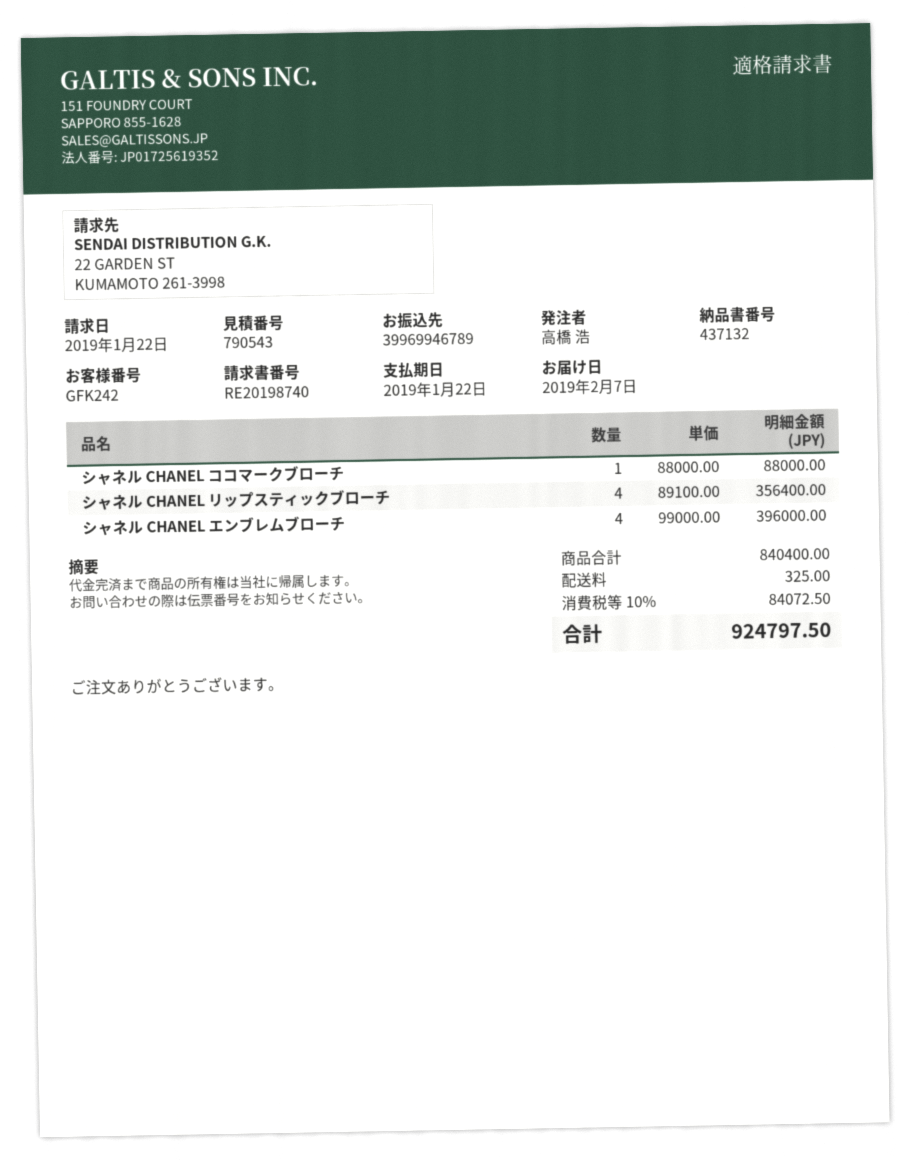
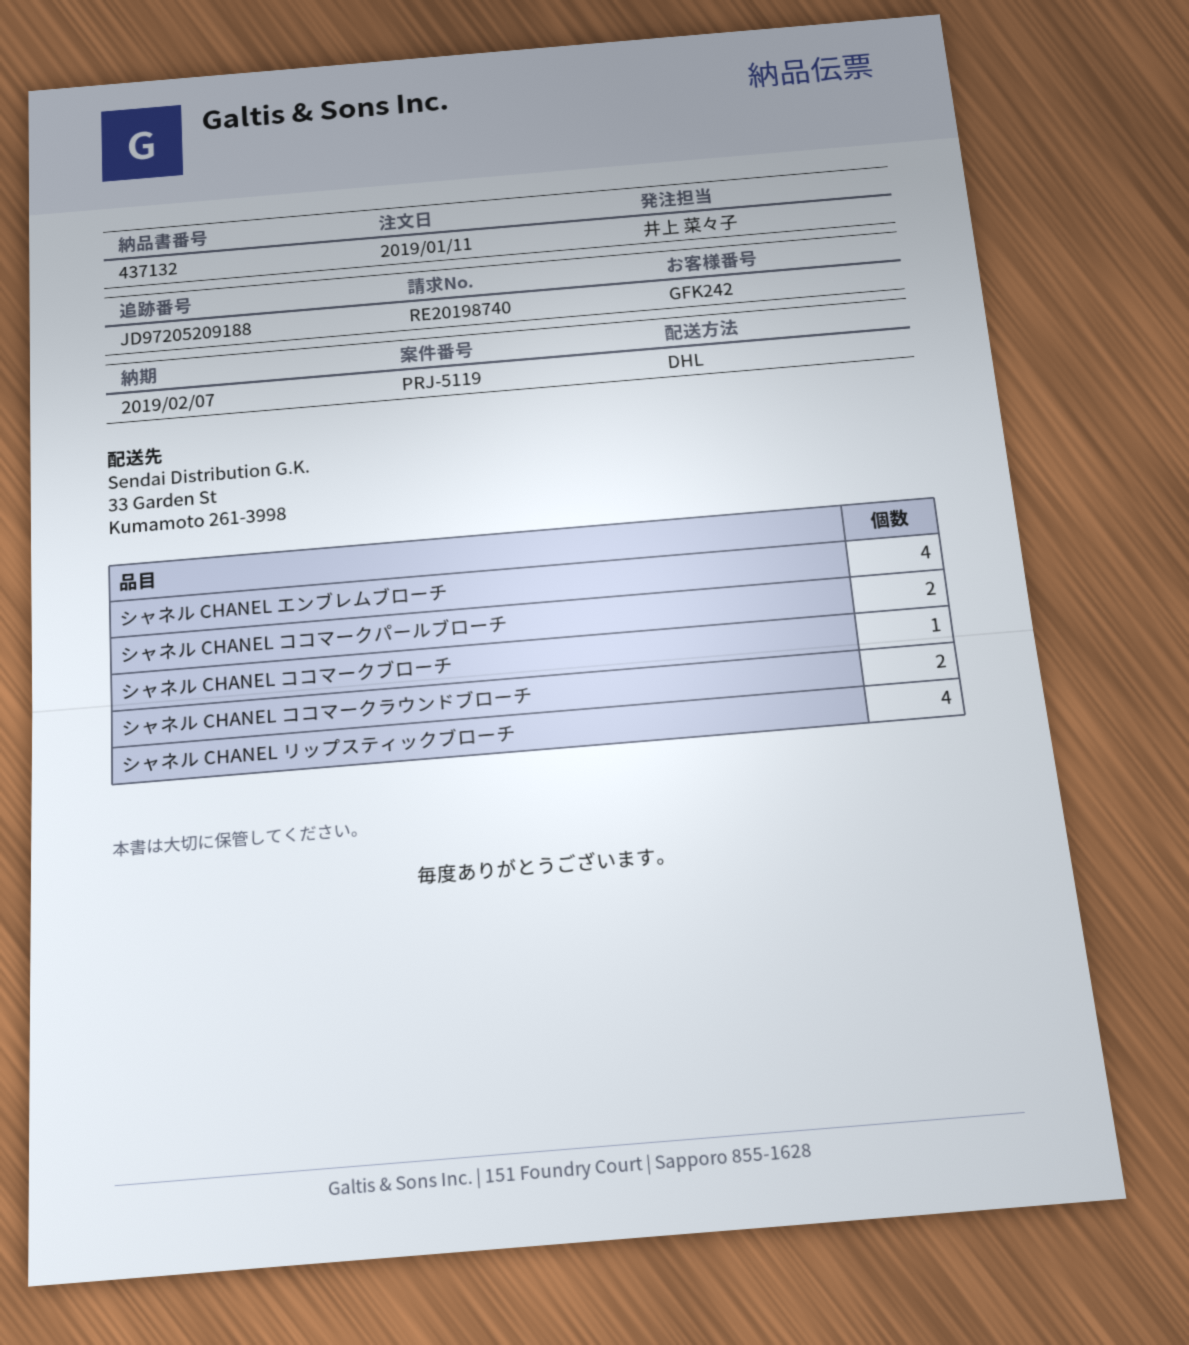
ordered by: 高橋 浩 -> 井上 菜々子
シャネル CHANEL ココマークパールブローチ: none -> 2
シャネル CHANEL ココマークラウンドブローチ: none -> 2

